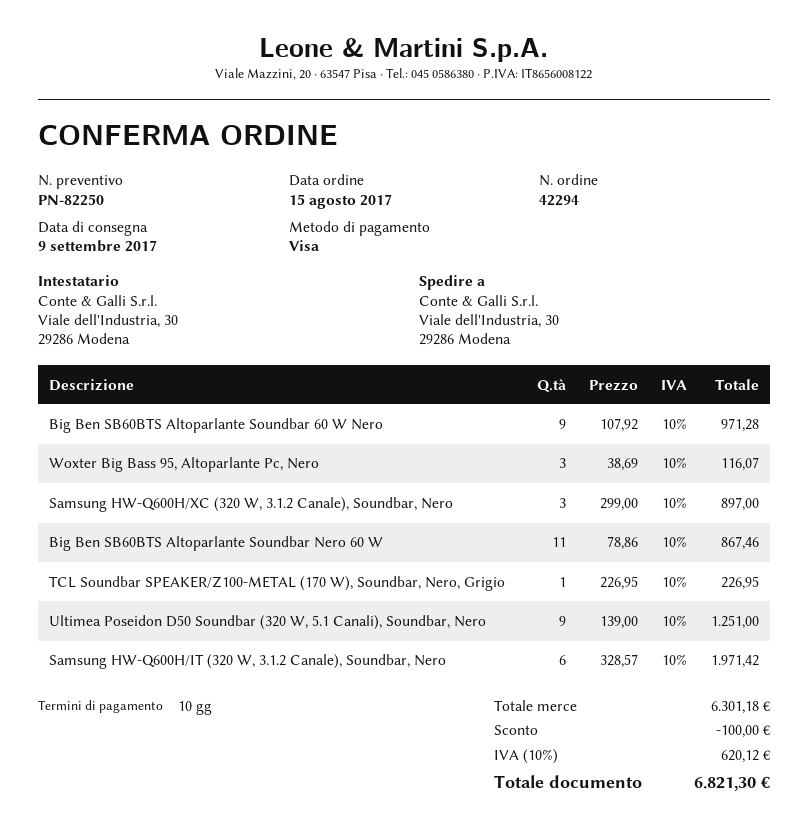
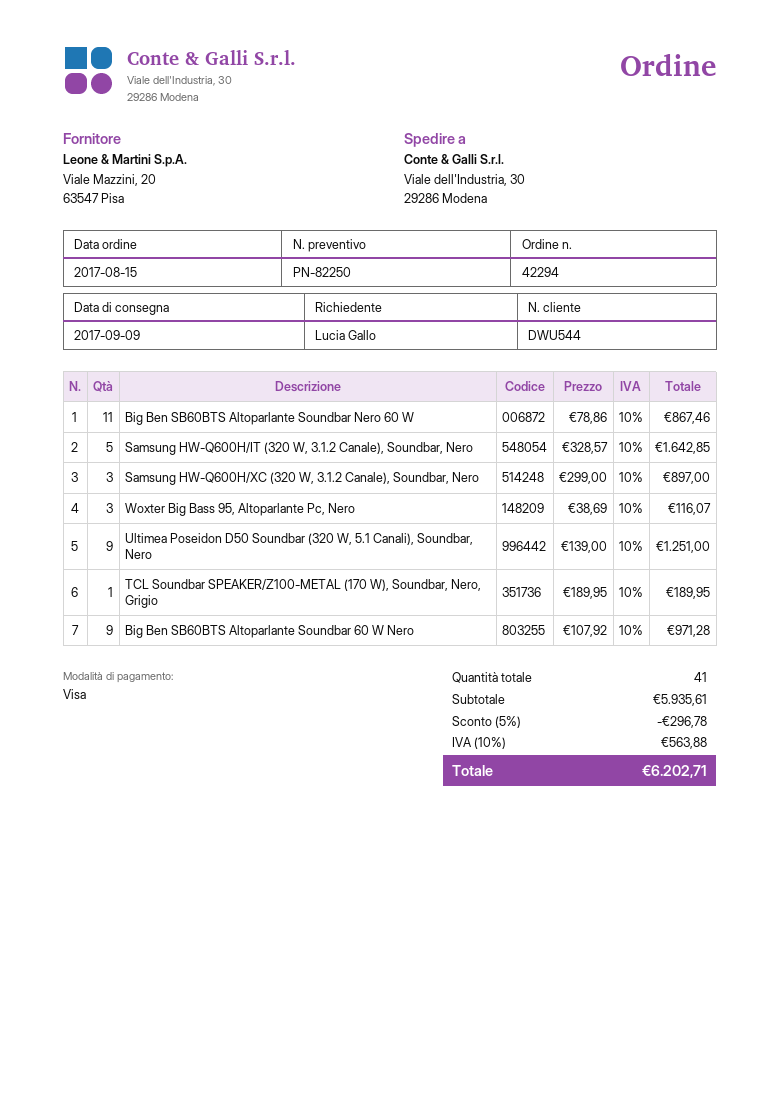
TCL Soundbar SPEAKER/Z100-METAL (170 W), Soundbar, Nero, Grigio: 1 x 226.95 = 226.95 -> 1 x 189.95 = 189.95
Samsung HW-Q600H/IT (320 W, 3.1.2 Canale), Soundbar, Nero: 6 x 328.57 = 1971.42 -> 5 x 328.57 = 1642.85
subtotal: 6301.18 -> 5935.61
discount: 100.00 -> 296.78
tax: 10% = 620.12 -> 10% = 563.88
total: 6821.30 -> 6202.71

